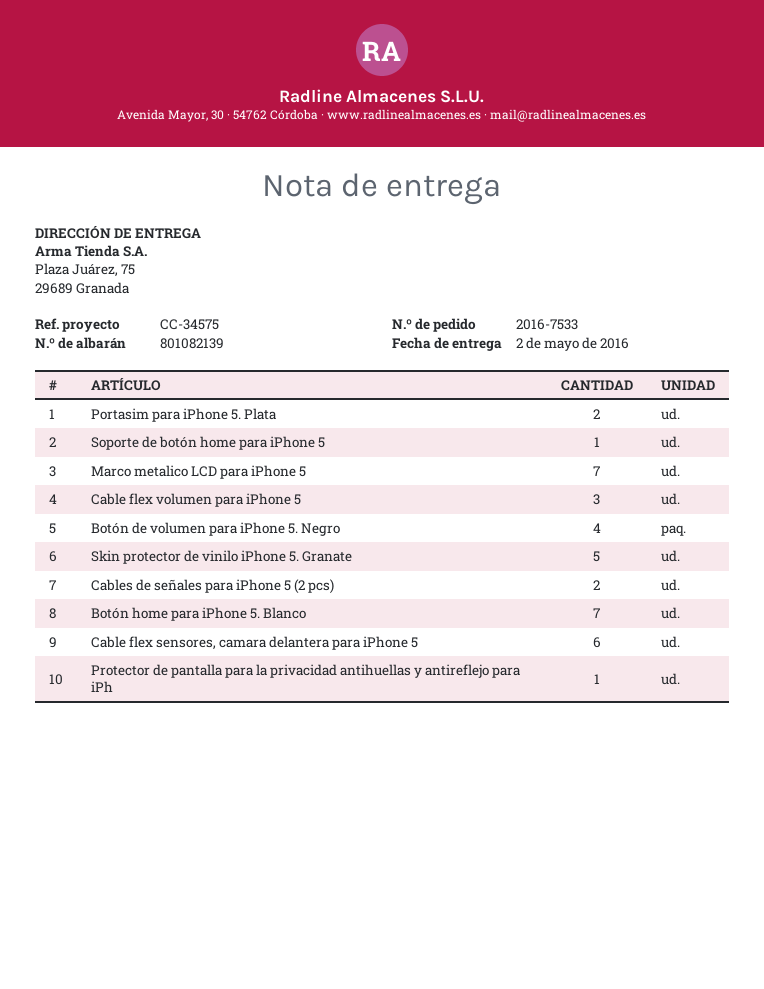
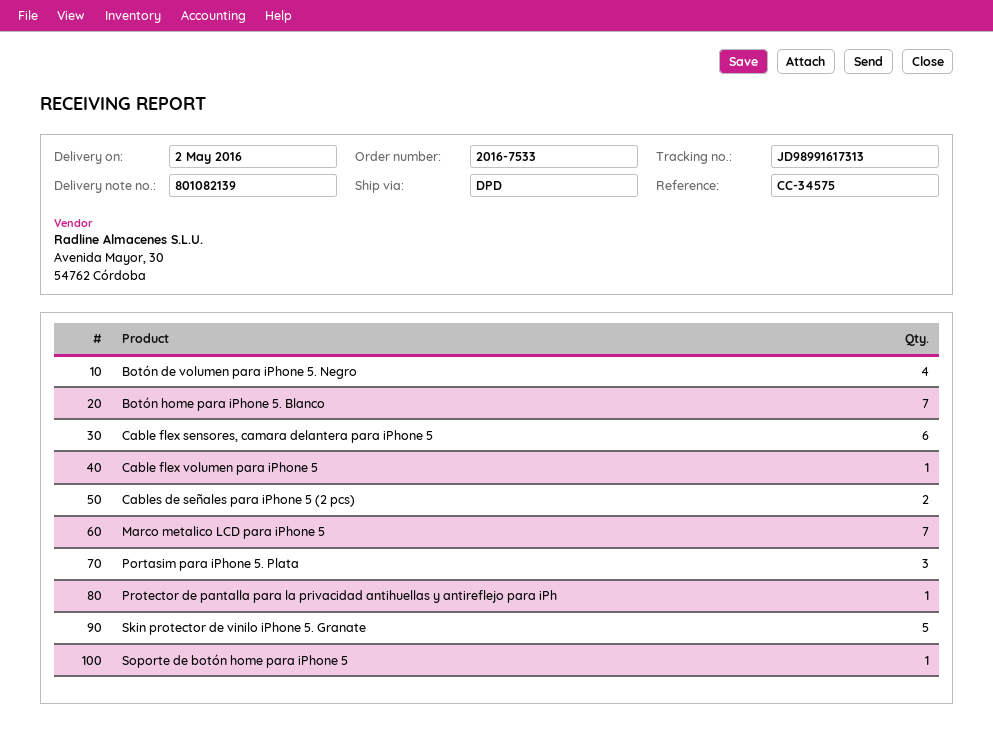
Portasim para iPhone 5. Plata: 2 -> 3
Cable flex volumen para iPhone 5: 3 -> 1

